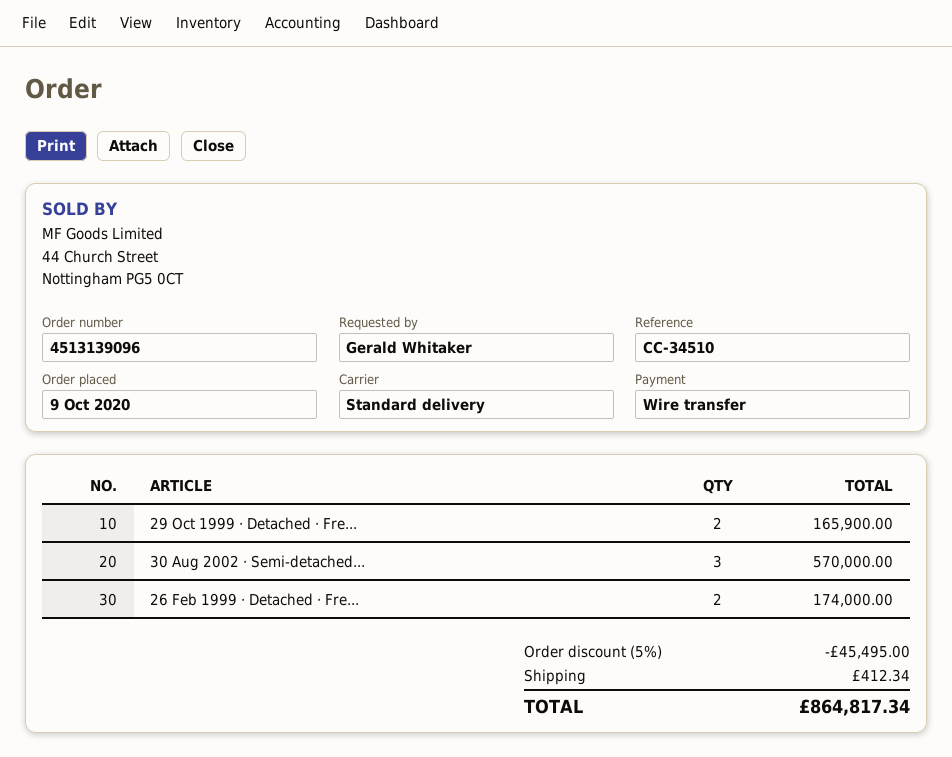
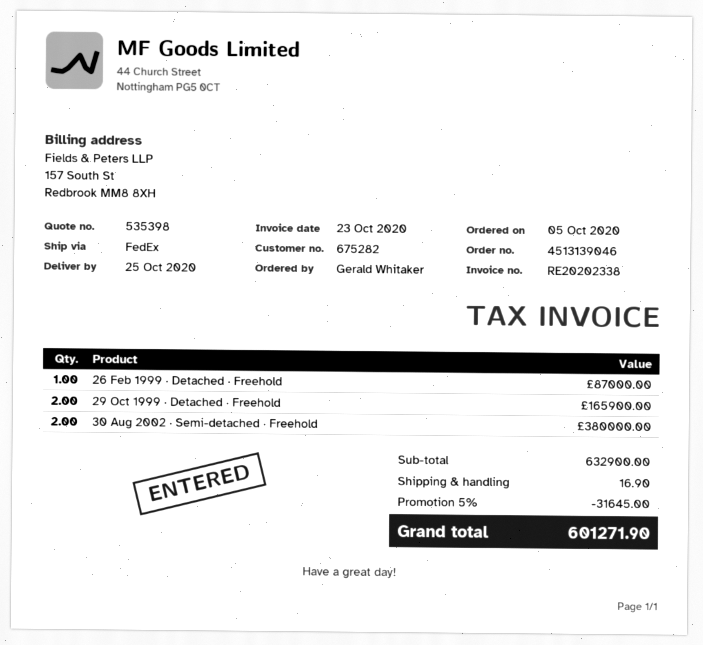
order number: 4513139096 -> 4513139046
order date: 2020-10-09 -> 2020-10-05
shipping method: standard -> FedEx
30 Aug 2002 · Semi-detached...: 3 for 570000.00 -> 2 for 380000.00
26 Feb 1999 · Detached · Fre...: 2 for 174000.00 -> 1 for 87000.00
discount: 5% = 45495.00 -> 5% = 31645.00
shipping: 412.34 -> 16.90
total: 864817.34 -> 601271.90

